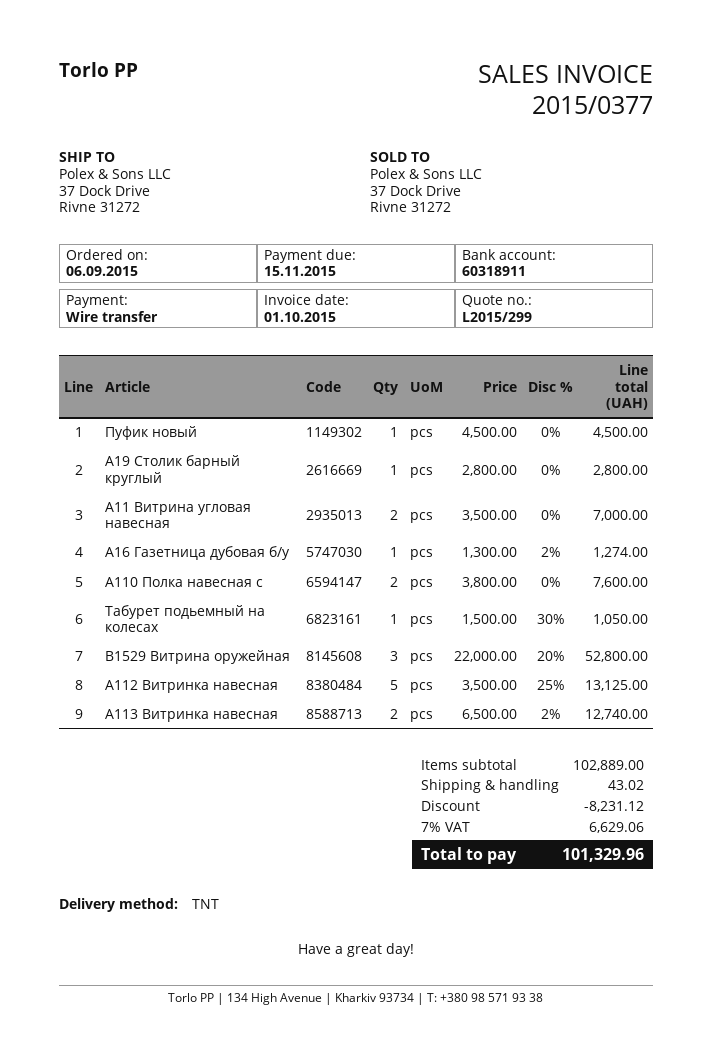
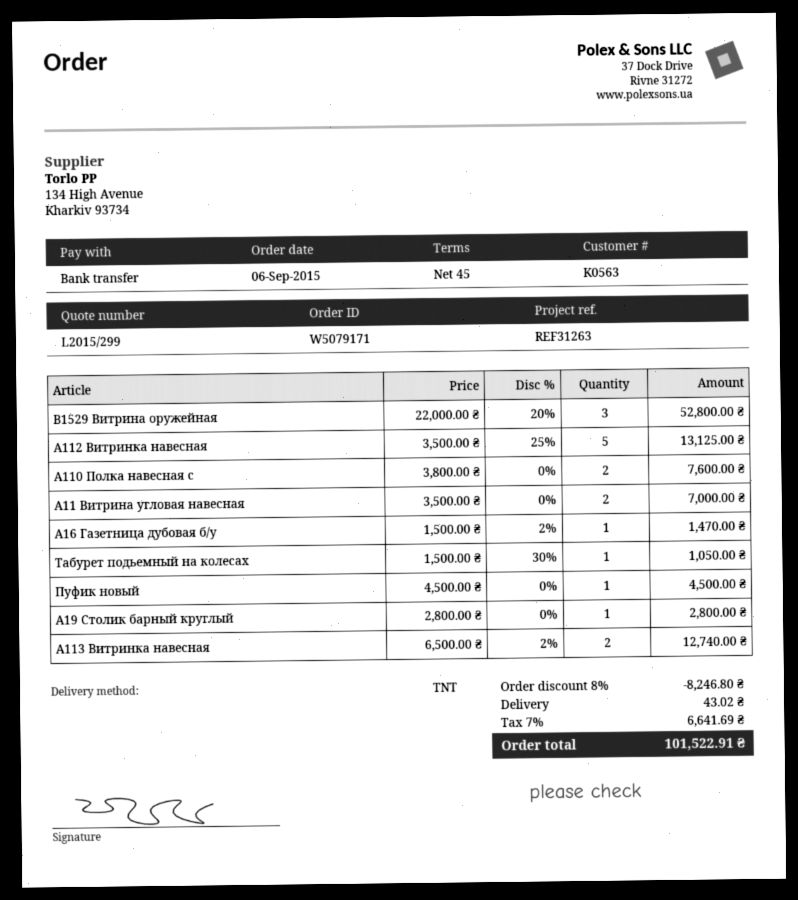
А16 Газетница дубовая б/у: 1 x 1300.00 - 2% = 1274.00 -> 1 x 1500.00 - 2% = 1470.00
discount: 8231.12 -> 8246.80
tax: 7% = 6629.06 -> 7% = 6641.69
total: 101329.96 -> 101522.91

